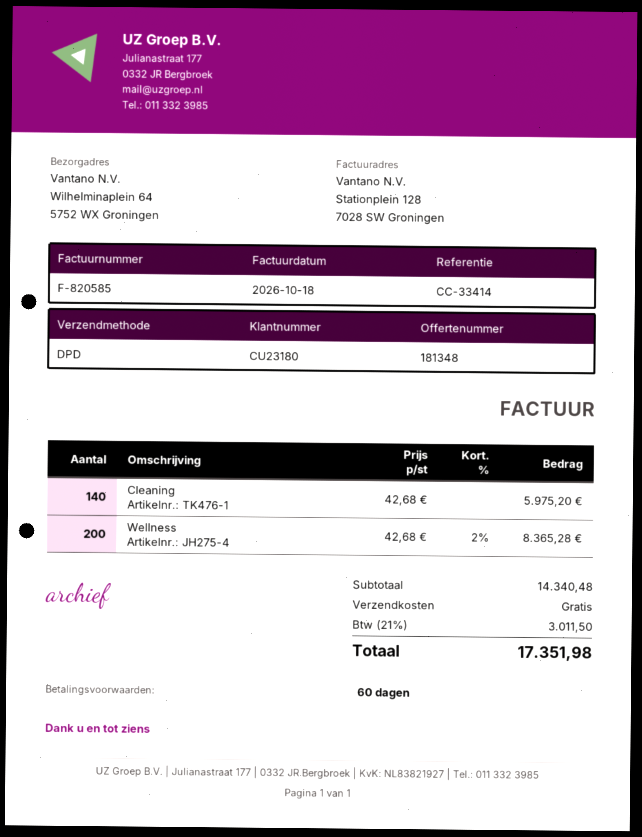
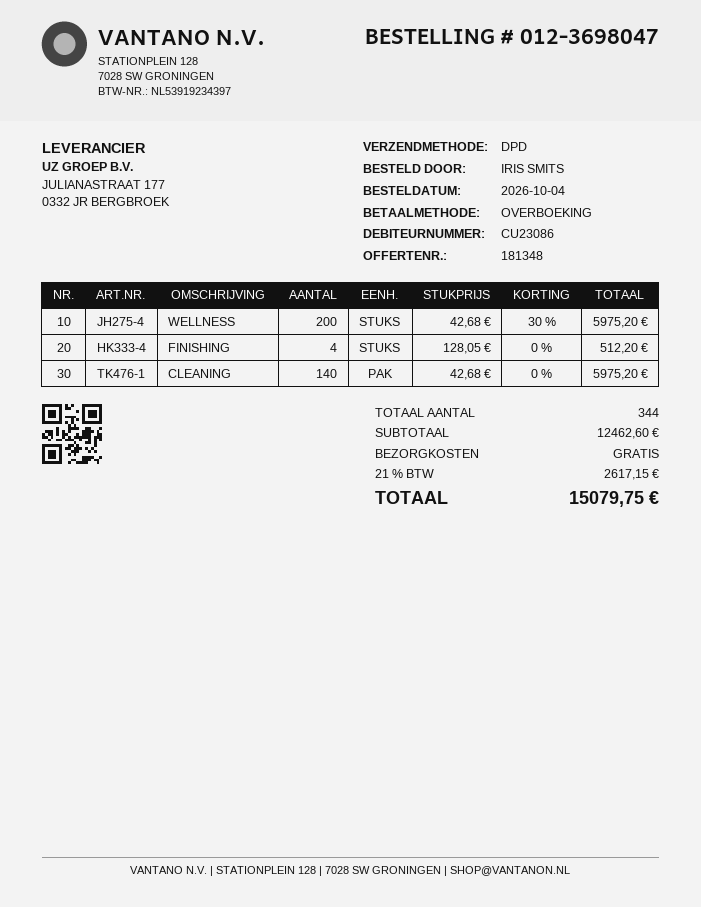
customer number: CU23180 -> CU23086
Wellness: 200 x 42.68 - 2% = 8365.28 -> 200 x 42.68 - 30% = 5975.20
FINISHING: none -> 4 x 128.05 = 512.20
subtotal: 14340.48 -> 12462.60
tax: 21% = 3011.50 -> 21% = 2617.15
total: 17351.98 -> 15079.75

